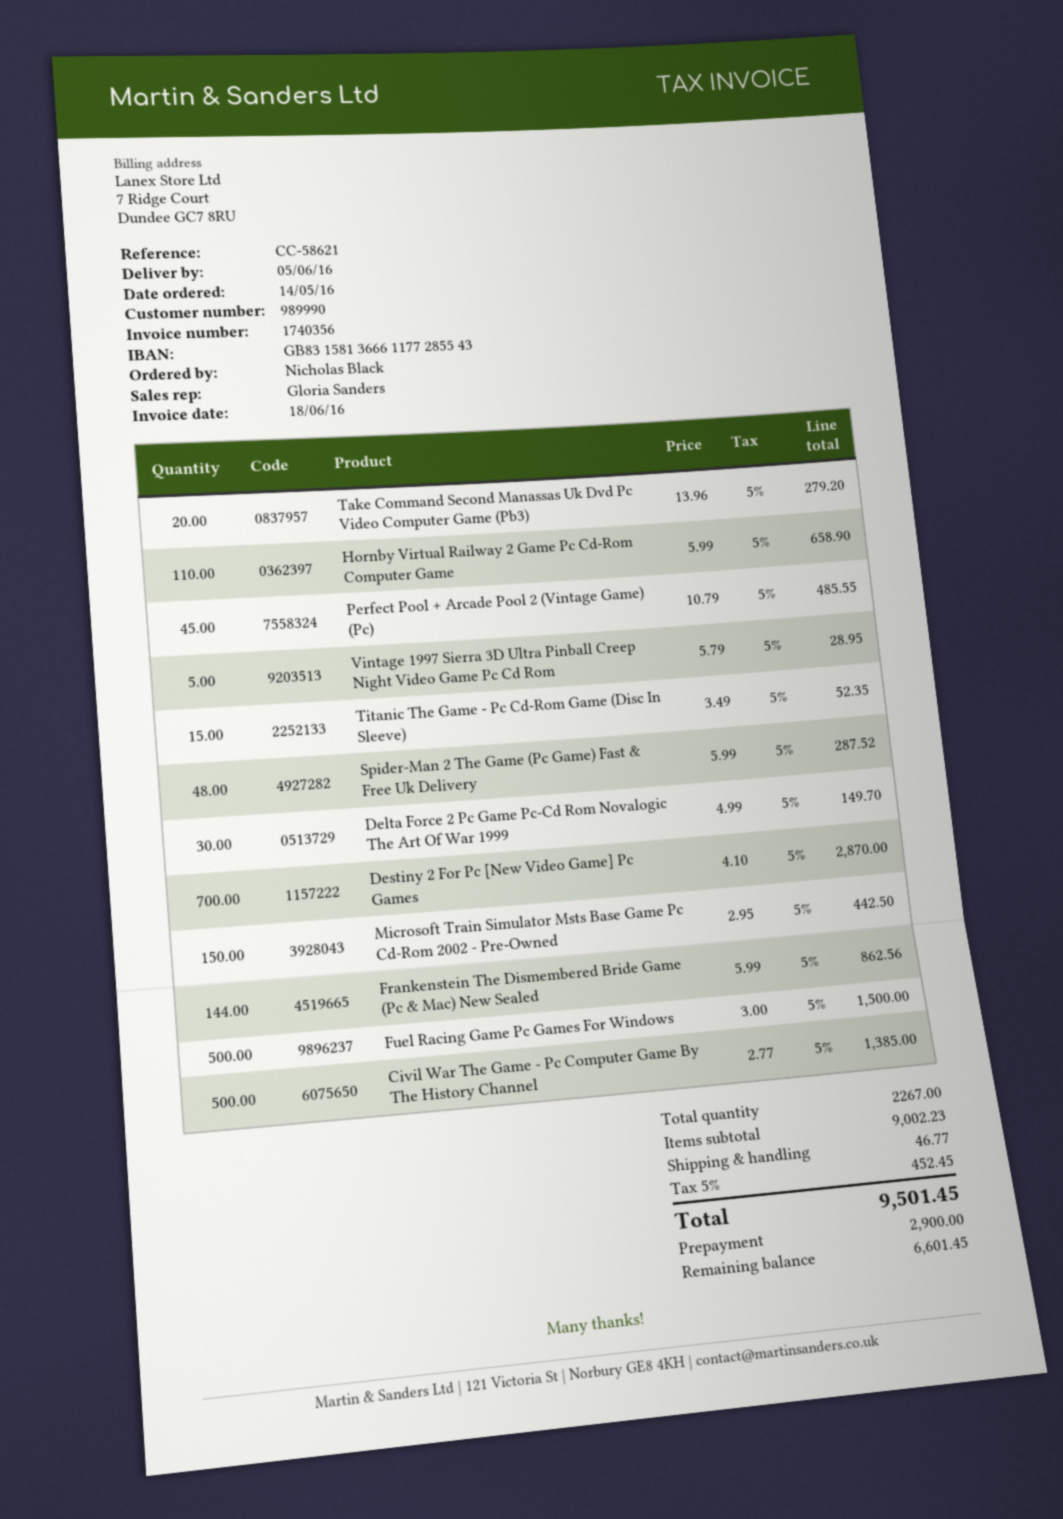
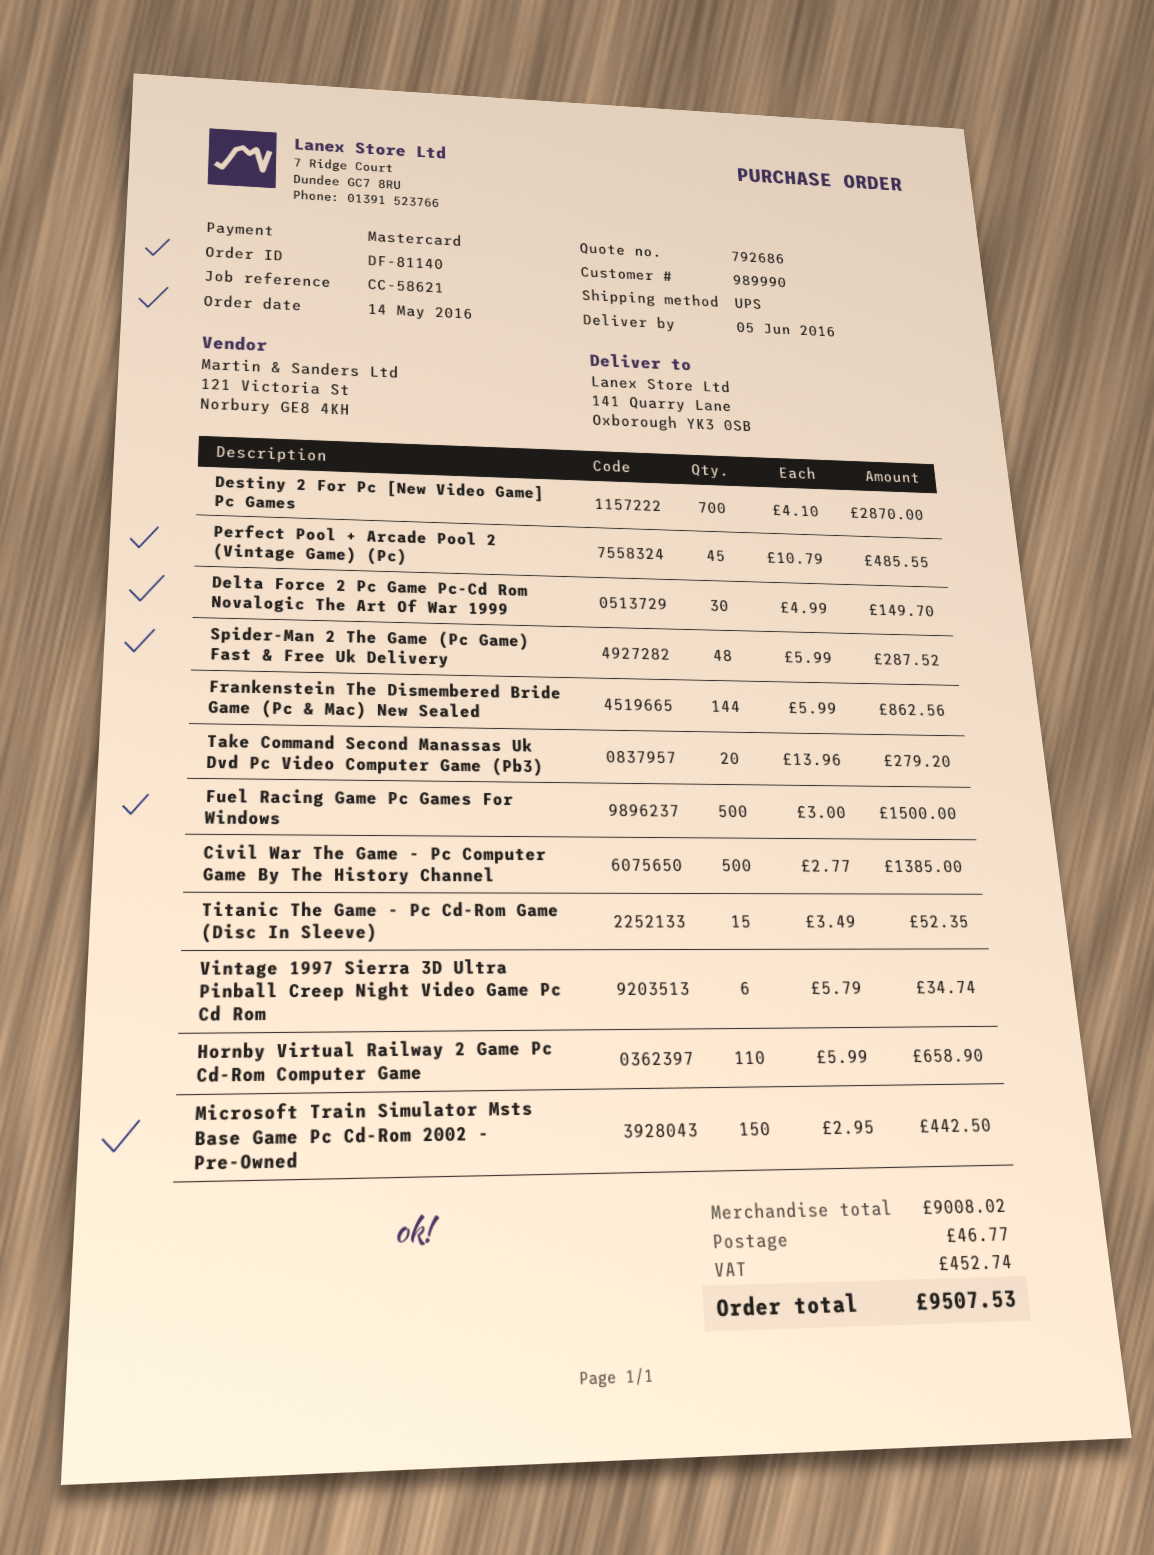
Vintage 1997 Sierra 3D Ultra Pinball Creep Night Video Game Pc Cd Rom: 5 x 5.79 = 28.95 -> 6 x 5.79 = 34.74
subtotal: 9002.23 -> 9008.02
tax: 452.45 -> 452.74
total: 9501.45 -> 9507.53

